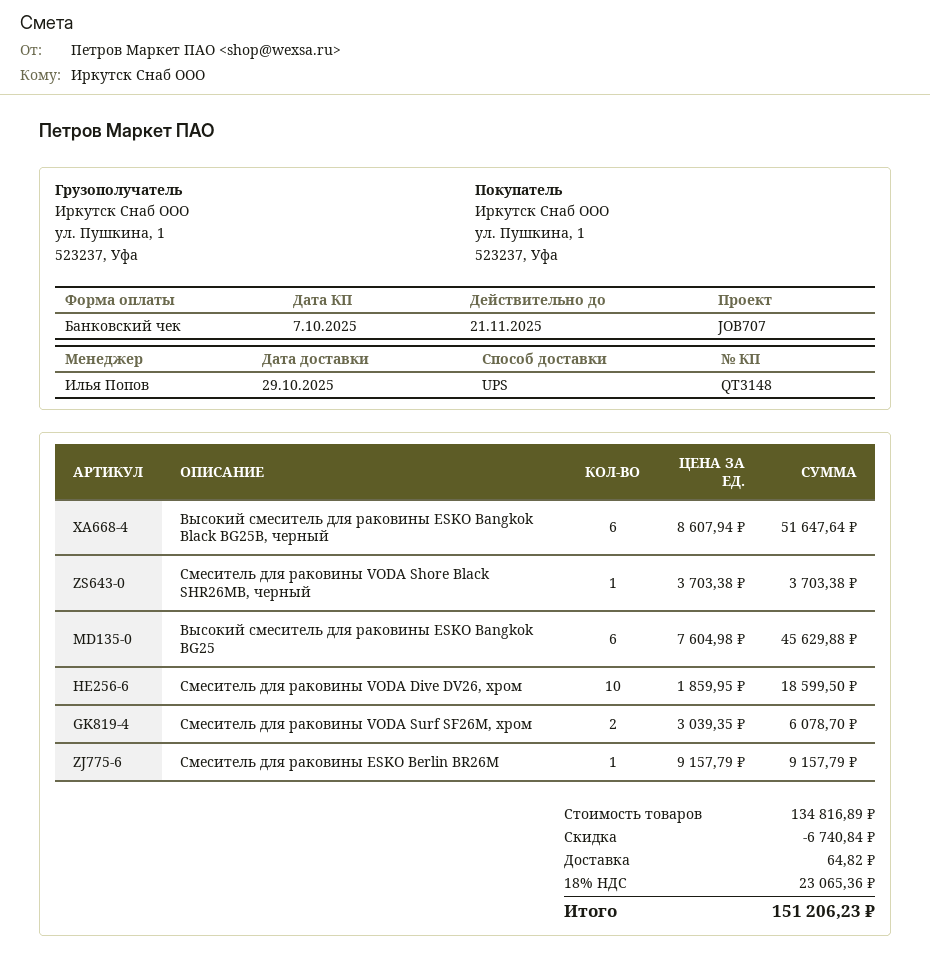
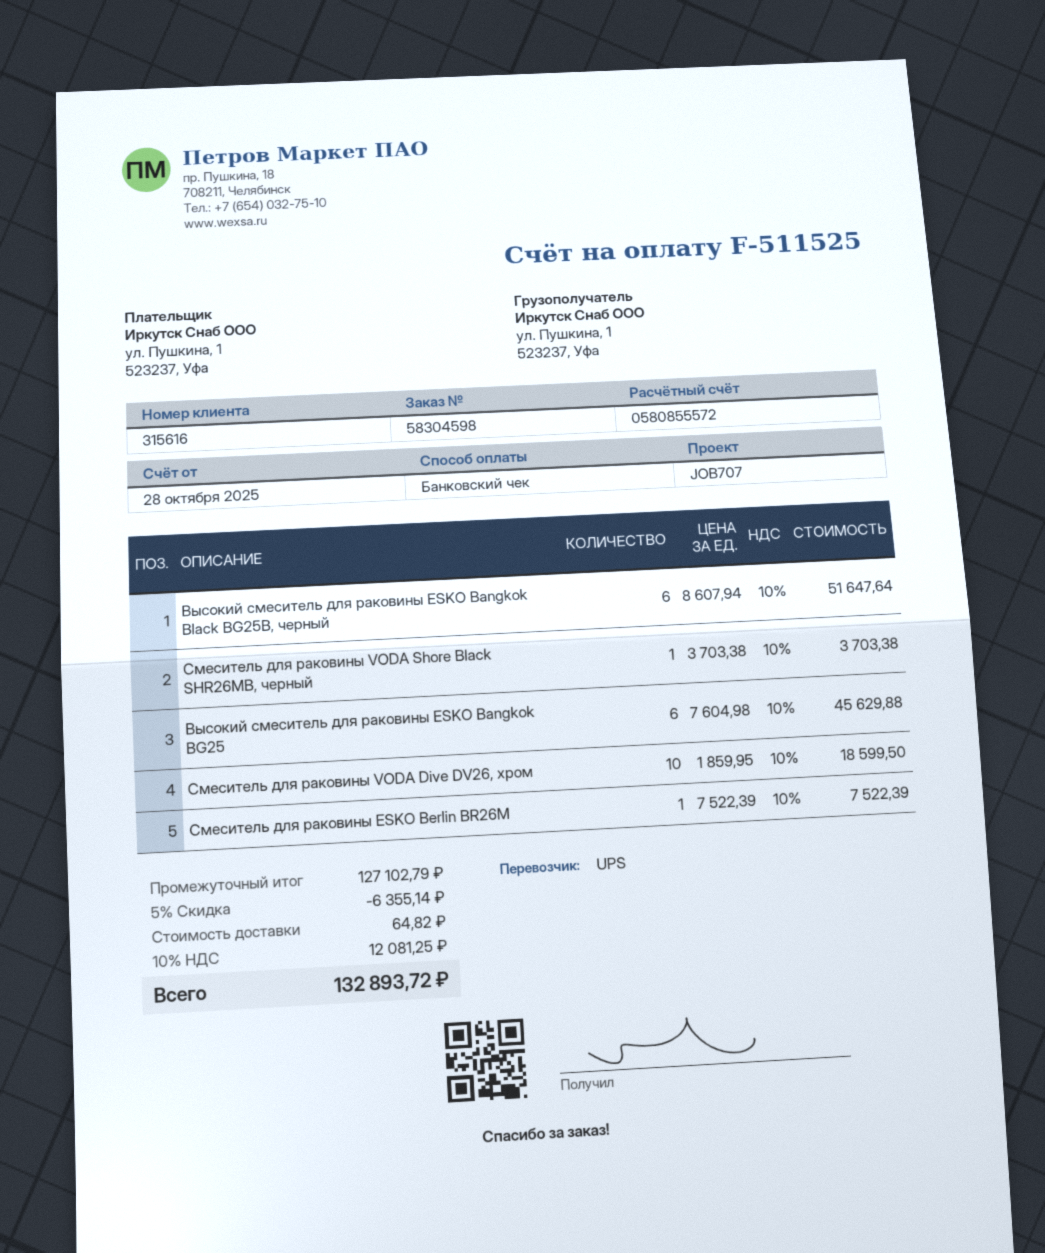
Смеситель для раковины VODA Surf SF26M, хром: 2 x 3039.35 = 6078.70 -> none
Смеситель для раковины ESKO Berlin BR26M: 1 x 9157.79 = 9157.79 -> 1 x 7522.39 = 7522.39
subtotal: 134816.89 -> 127102.79
discount: 6740.84 -> 6355.14
tax: 18% = 23065.36 -> 10% = 12081.25
total: 151206.23 -> 132893.72

